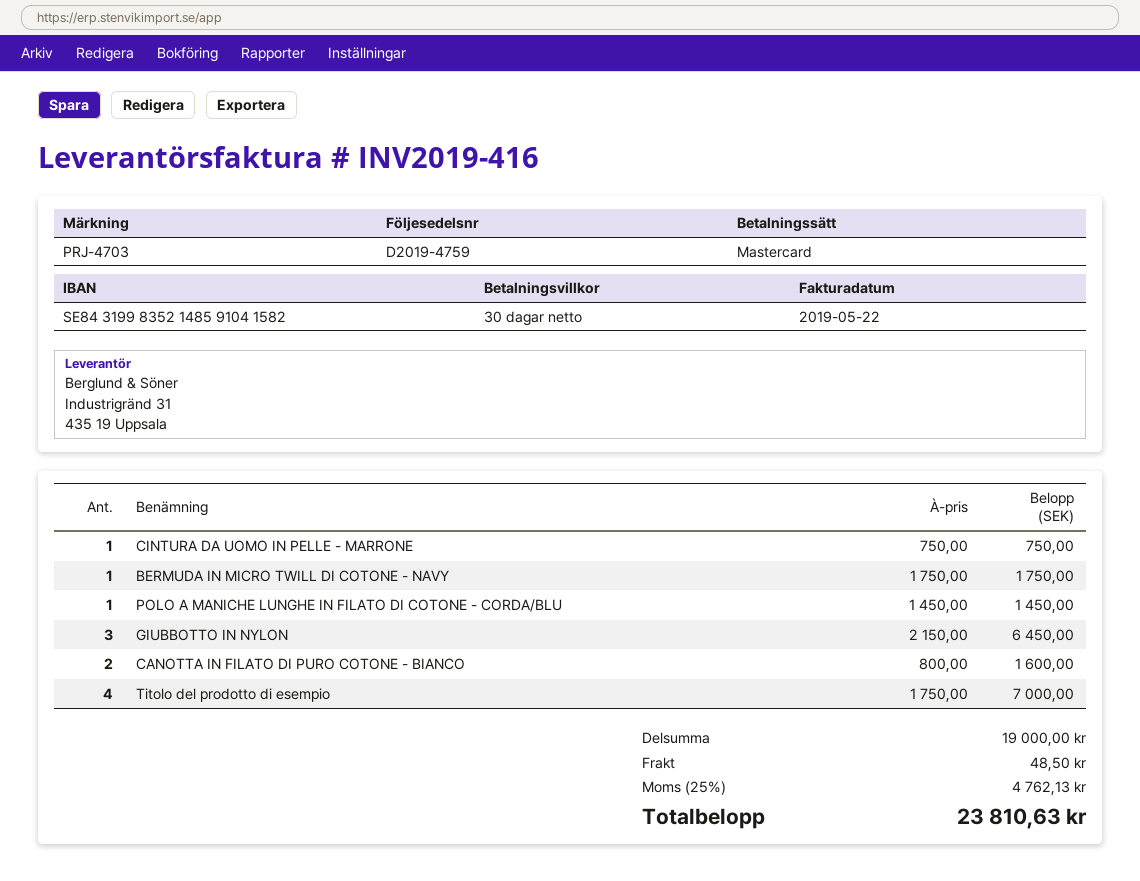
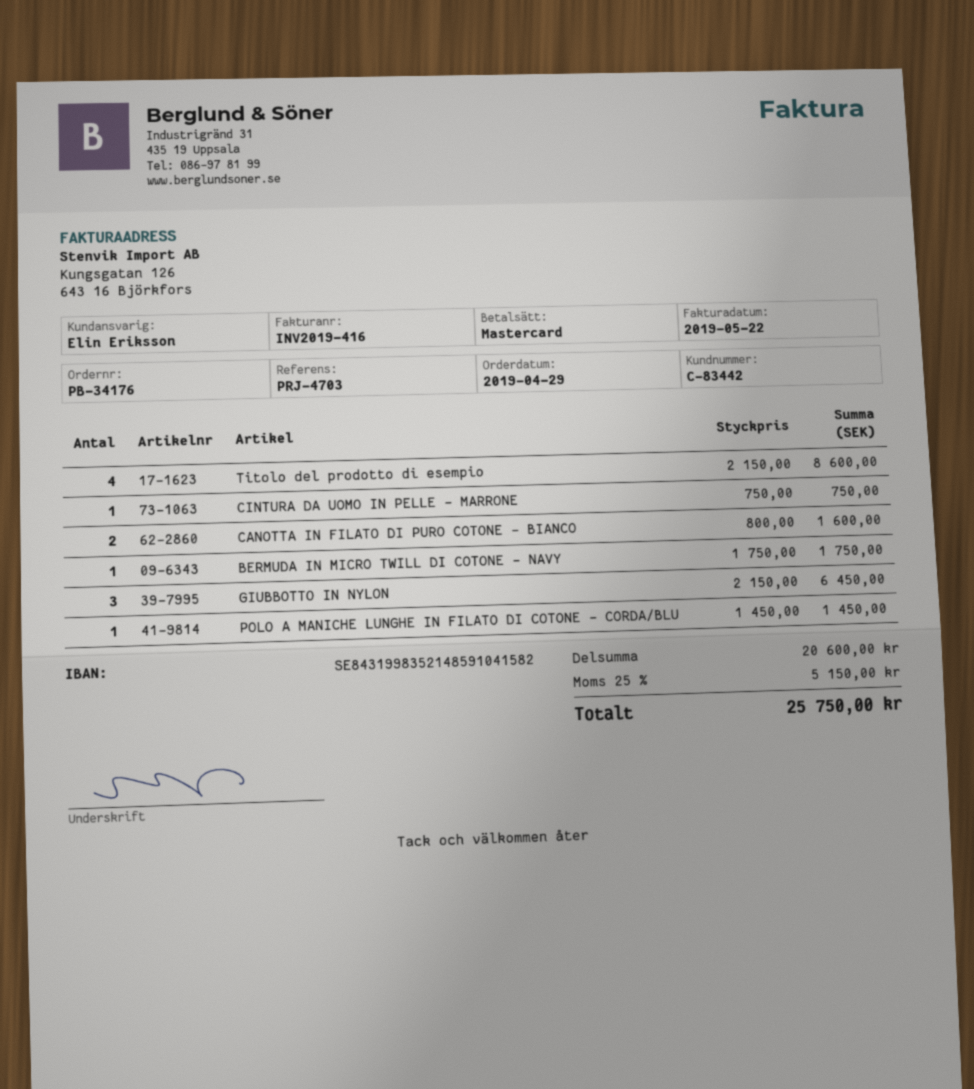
Titolo del prodotto di esempio: 4 x 1750.00 = 7000.00 -> 4 x 2150.00 = 8600.00
subtotal: 19000.00 -> 20600.00
shipping: 48.50 -> none
tax: 25% = 4762.13 -> 25% = 5150.00
total: 23810.63 -> 25750.00

